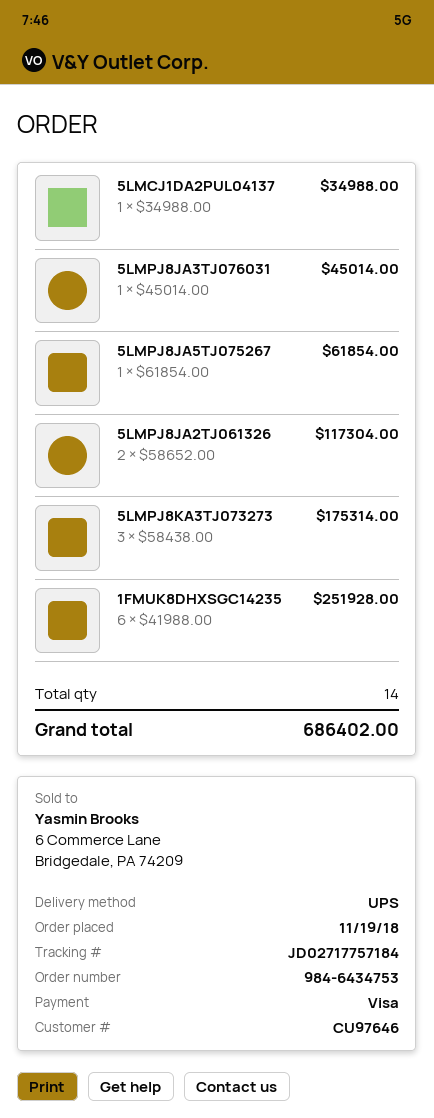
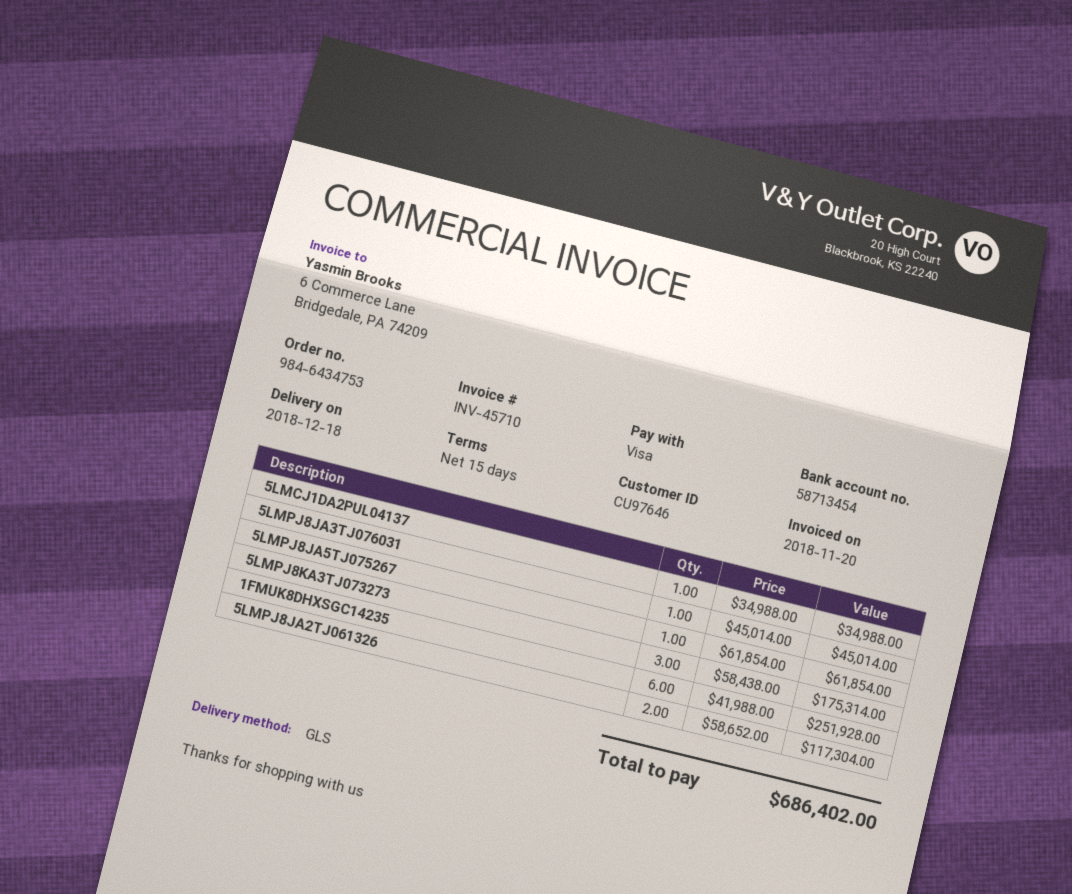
shipping method: UPS -> GLS

